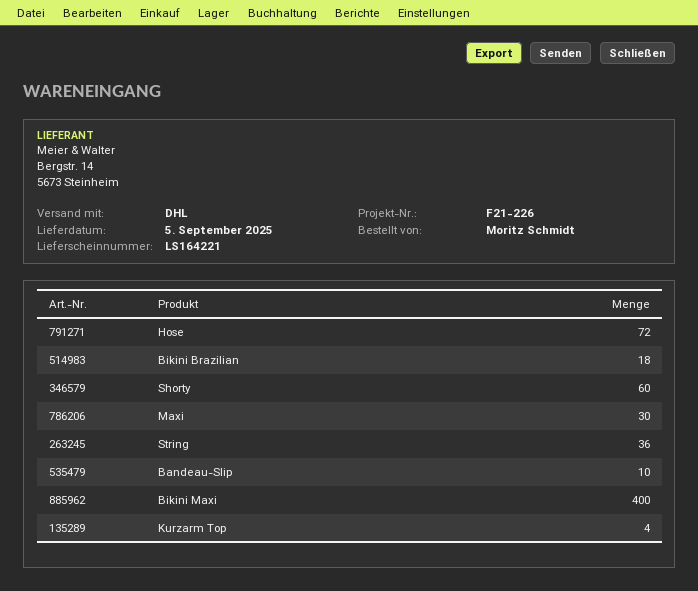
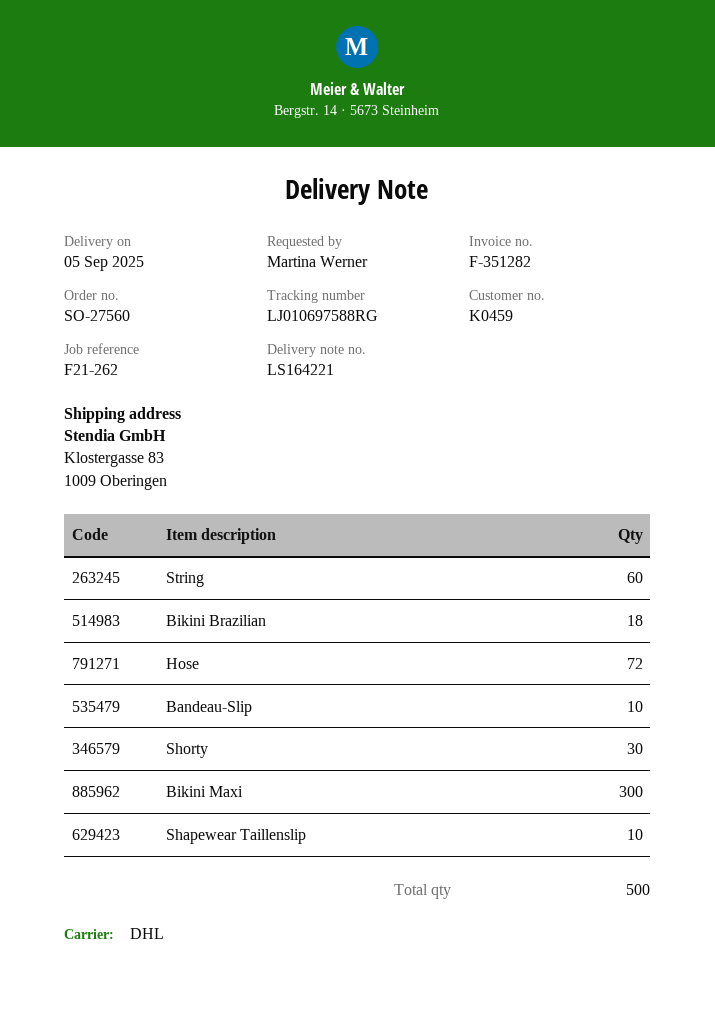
reference: F21-226 -> F21-262
ordered by: Moritz Schmidt -> Martina Werner
Shorty: 60 -> 30
Maxi: 30 -> none
String: 36 -> 60
Bikini Maxi: 400 -> 300
Kurzarm Top: 4 -> none
Shapewear Taillenslip: none -> 10

